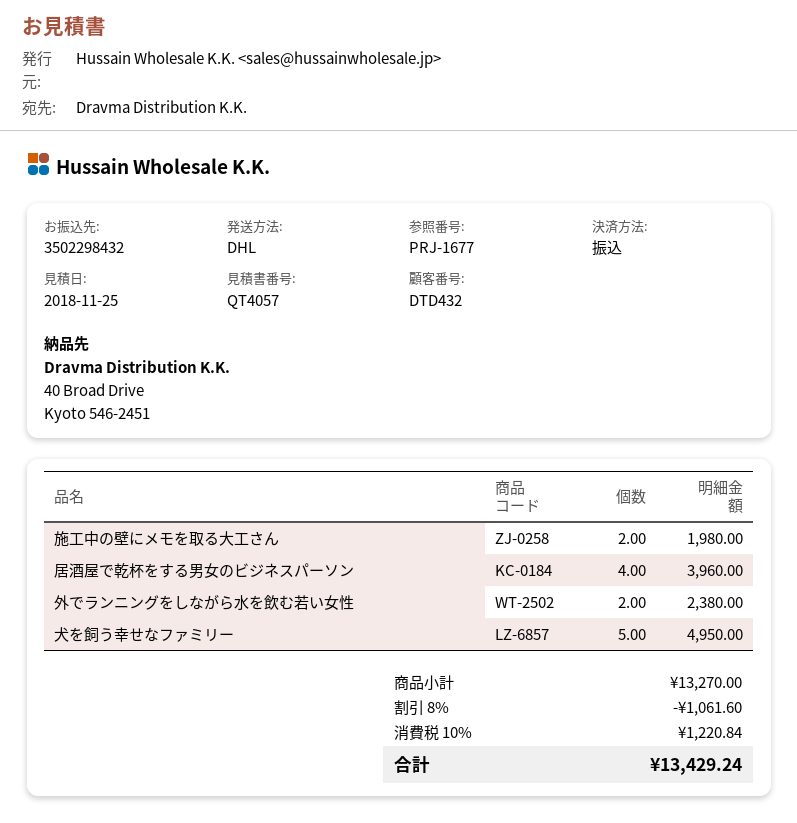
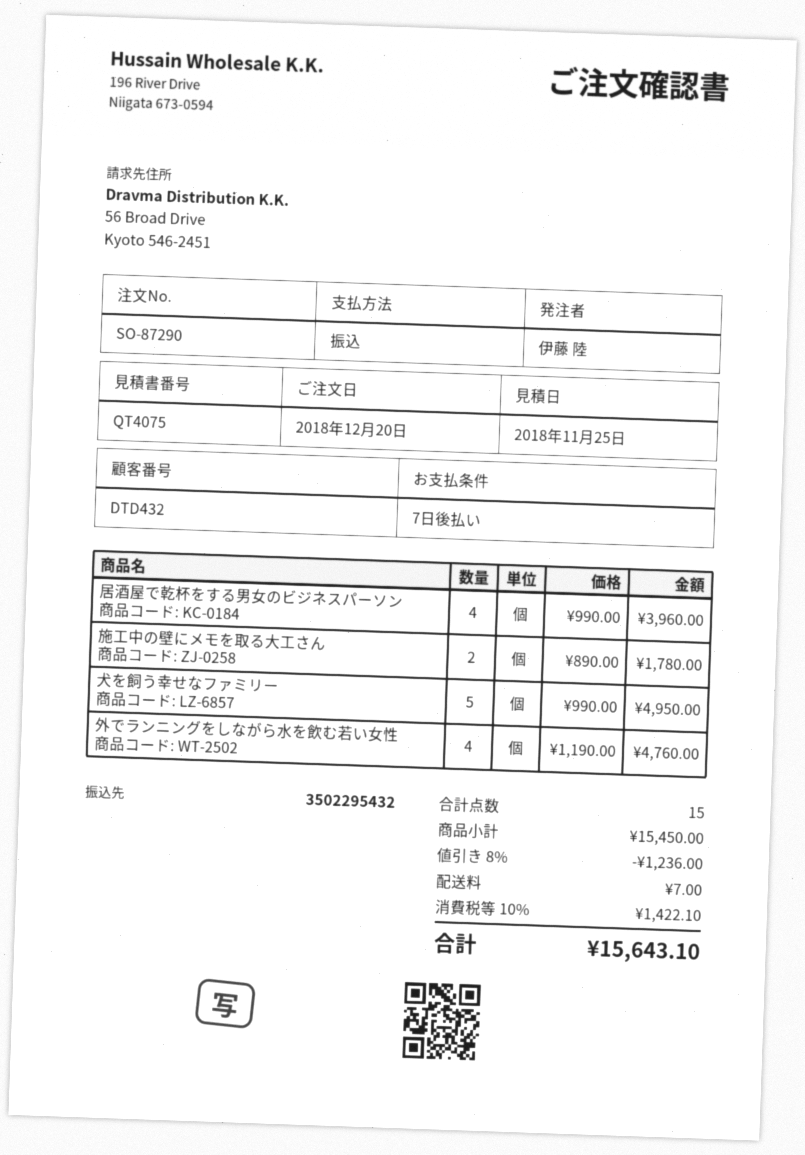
quote number: QT4057 -> QT4075
bank account: 3502298432 -> 3502295432
施工中の壁にメモを取る大工さん: 2 for 1980.00 -> 2 for 1780.00
外でランニングをしながら水を飲む若い女性: 2 for 2380.00 -> 4 for 4760.00
subtotal: 13270.00 -> 15450.00
discount: 8% = 1061.60 -> 8% = 1236.00
shipping: none -> 7.00
tax: 10% = 1220.84 -> 10% = 1422.10
total: 13429.24 -> 15643.10

